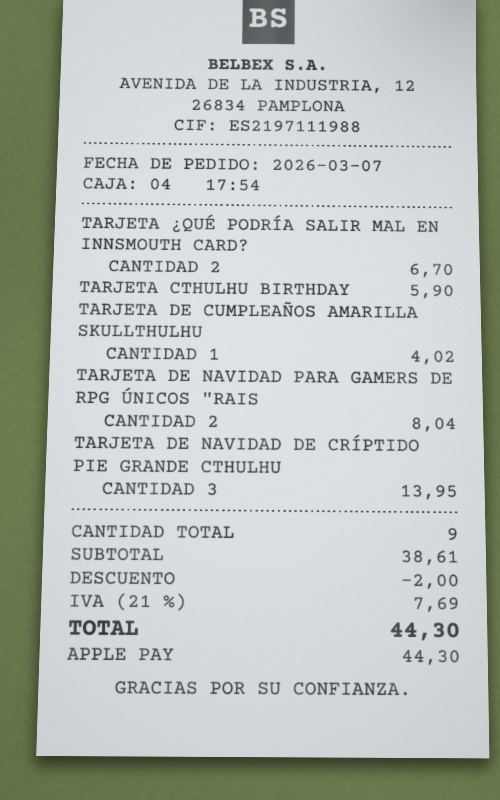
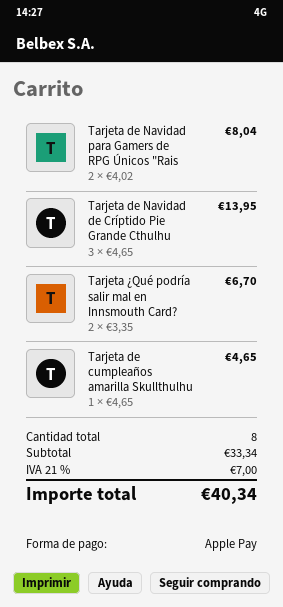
TARJETA CTHULHU BIRTHDAY: 1 for 5.90 -> none
TARJETA DE CUMPLEAÑOS AMARILLA SKULLTHULHU: 1 for 4.02 -> 1 for 4.65
total quantity: 9 -> 8
subtotal: 38.61 -> 33.34
discount: 2.00 -> none
tax: 21% = 7.69 -> 21% = 7.00
total: 44.30 -> 40.34

